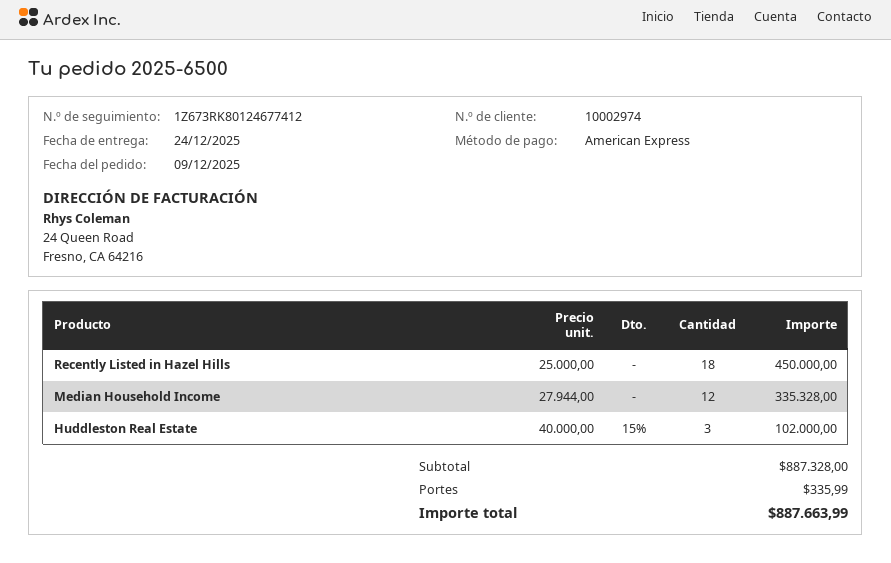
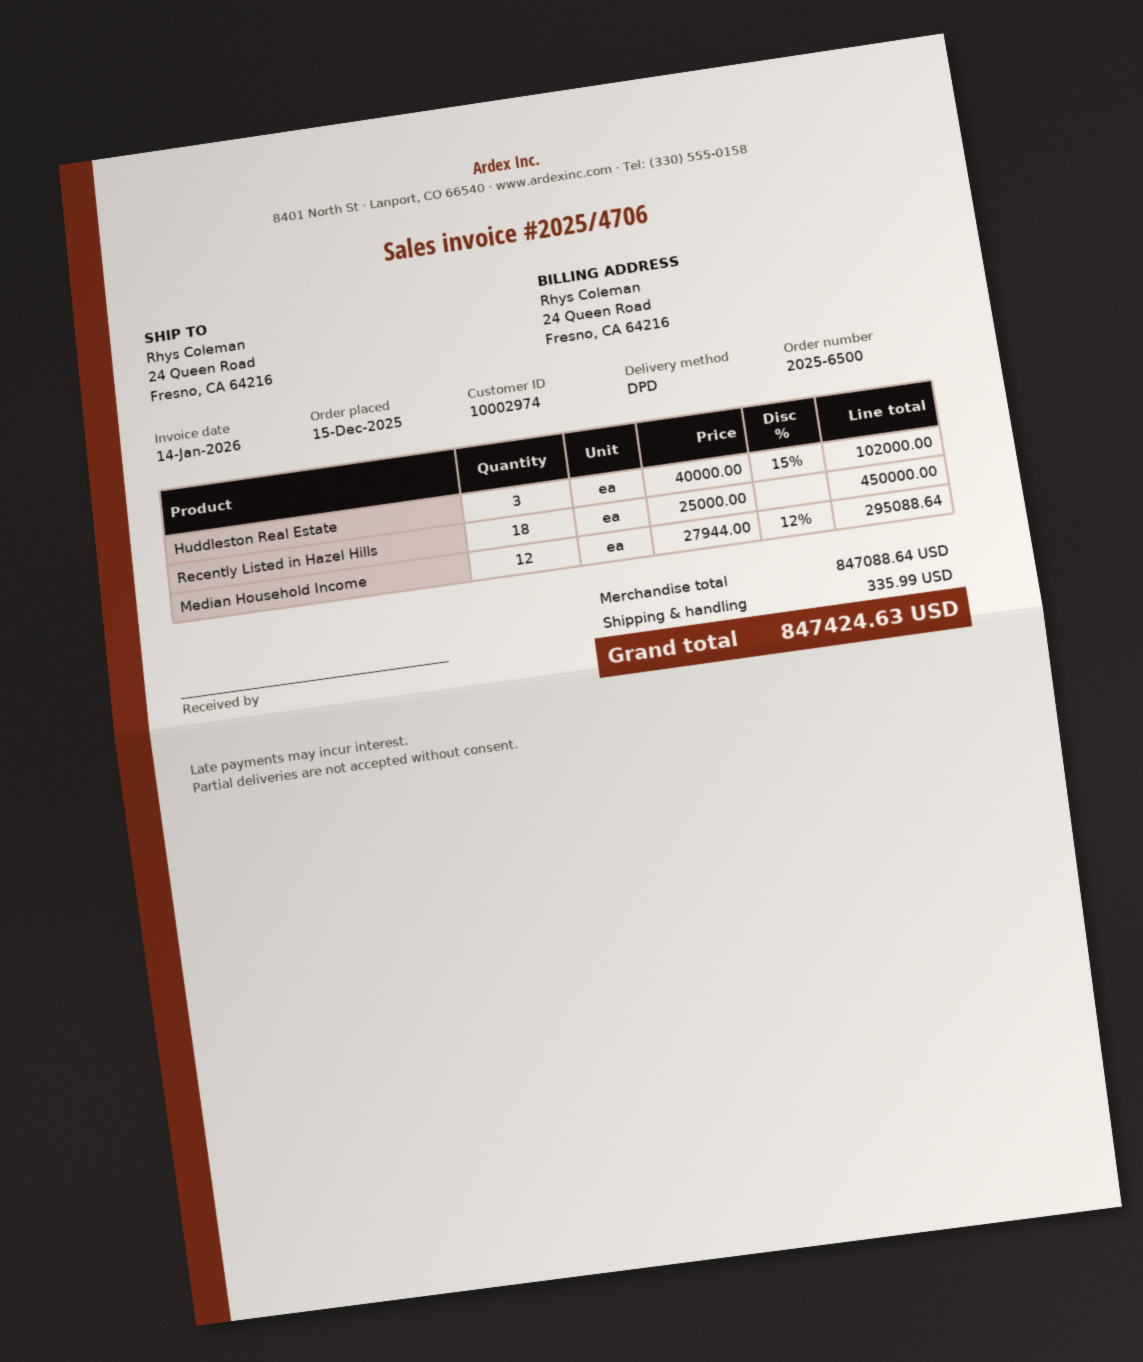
order date: 2025-12-09 -> 2025-12-15
Median Household Income: 12 x 27944.00 = 335328.00 -> 12 x 27944.00 - 12% = 295088.64
subtotal: 887328.00 -> 847088.64
total: 887663.99 -> 847424.63

